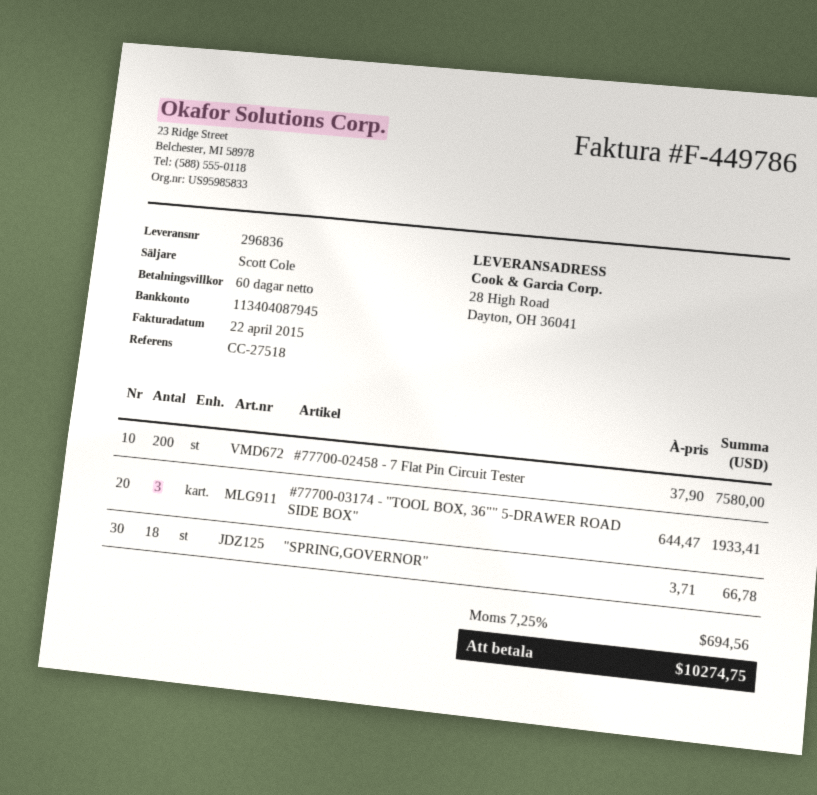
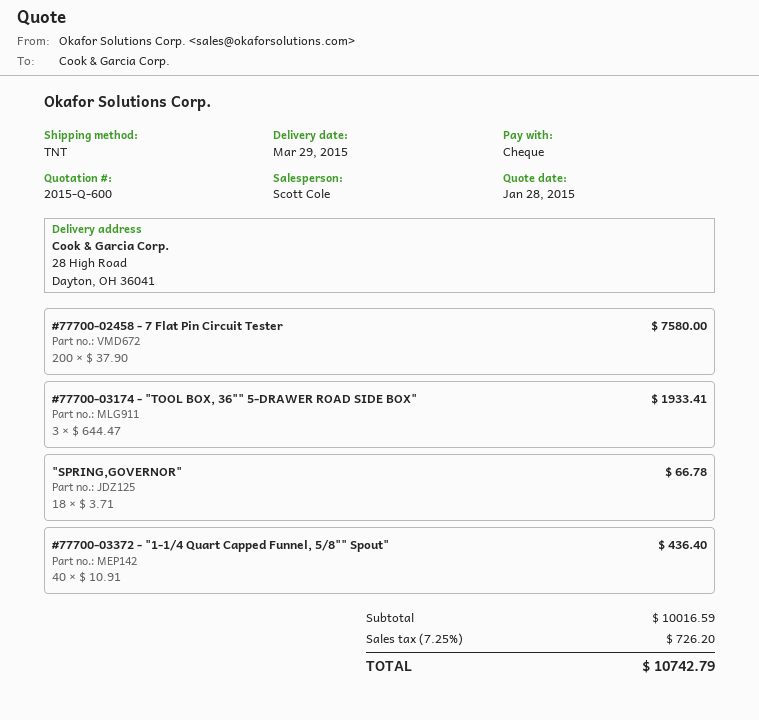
#77700-03372 - "1-1/4 Quart Capped Funnel, 5/8"" Spout": none -> 40 x 10.91 = 436.40
tax: 7.25% = 694.56 -> 7.25% = 726.20
total: 10274.75 -> 10742.79

